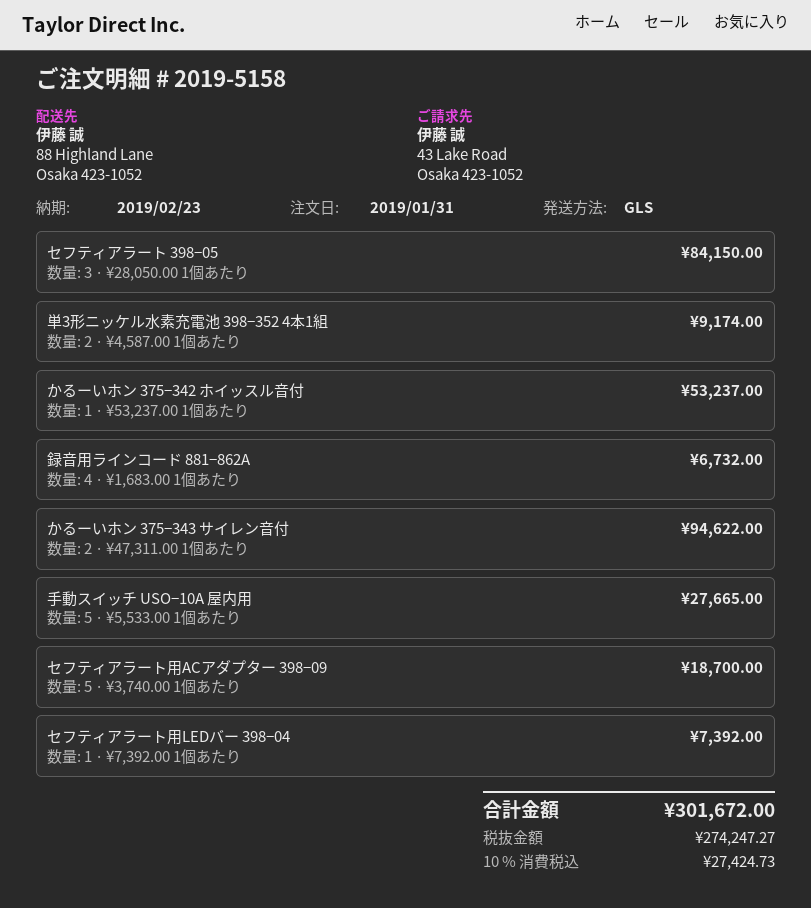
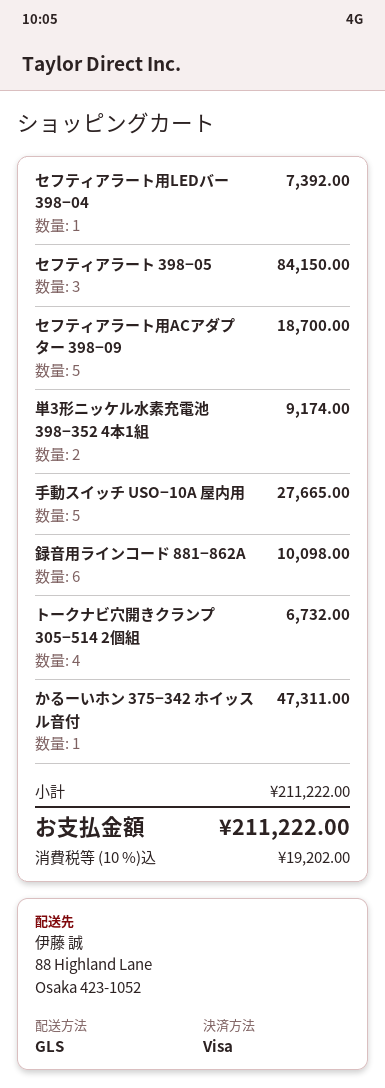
かるーいホン 375−342 ホイッスル音付: 1 for 53237.00 -> 1 for 47311.00
録音用ラインコード 881−862A: 4 for 6732.00 -> 6 for 10098.00
かるーいホン 375−343 サイレン音付: 2 for 94622.00 -> none
トークナビ穴開きクランプ 305−514 2個組: none -> 4 for 6732.00
tax: 10% = 27424.73 -> 10% = 19202.00
total: 301672.00 -> 211222.00

